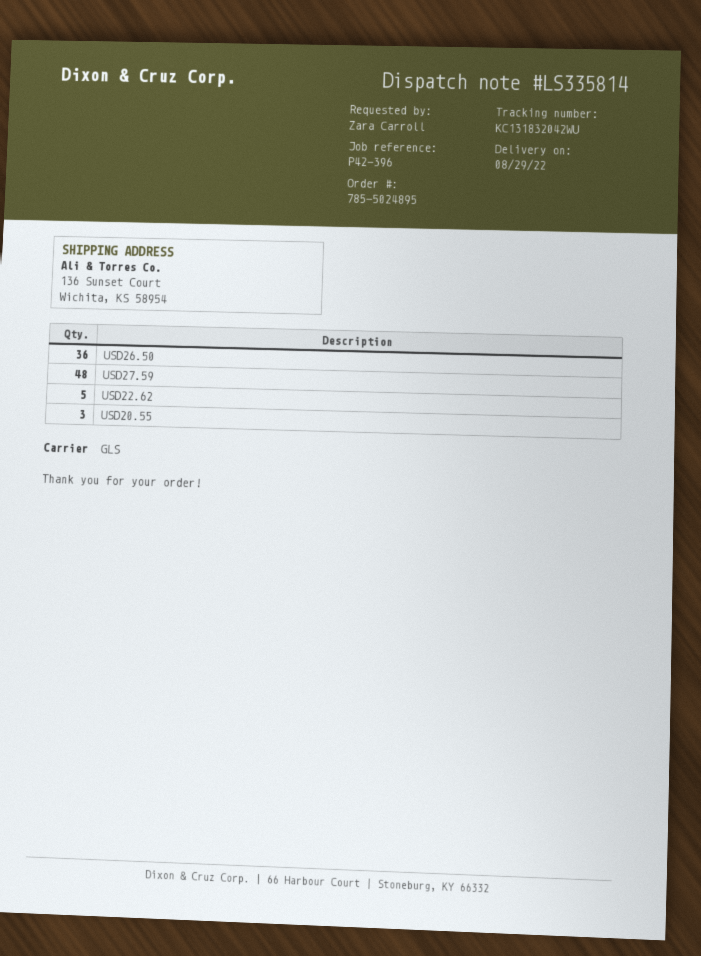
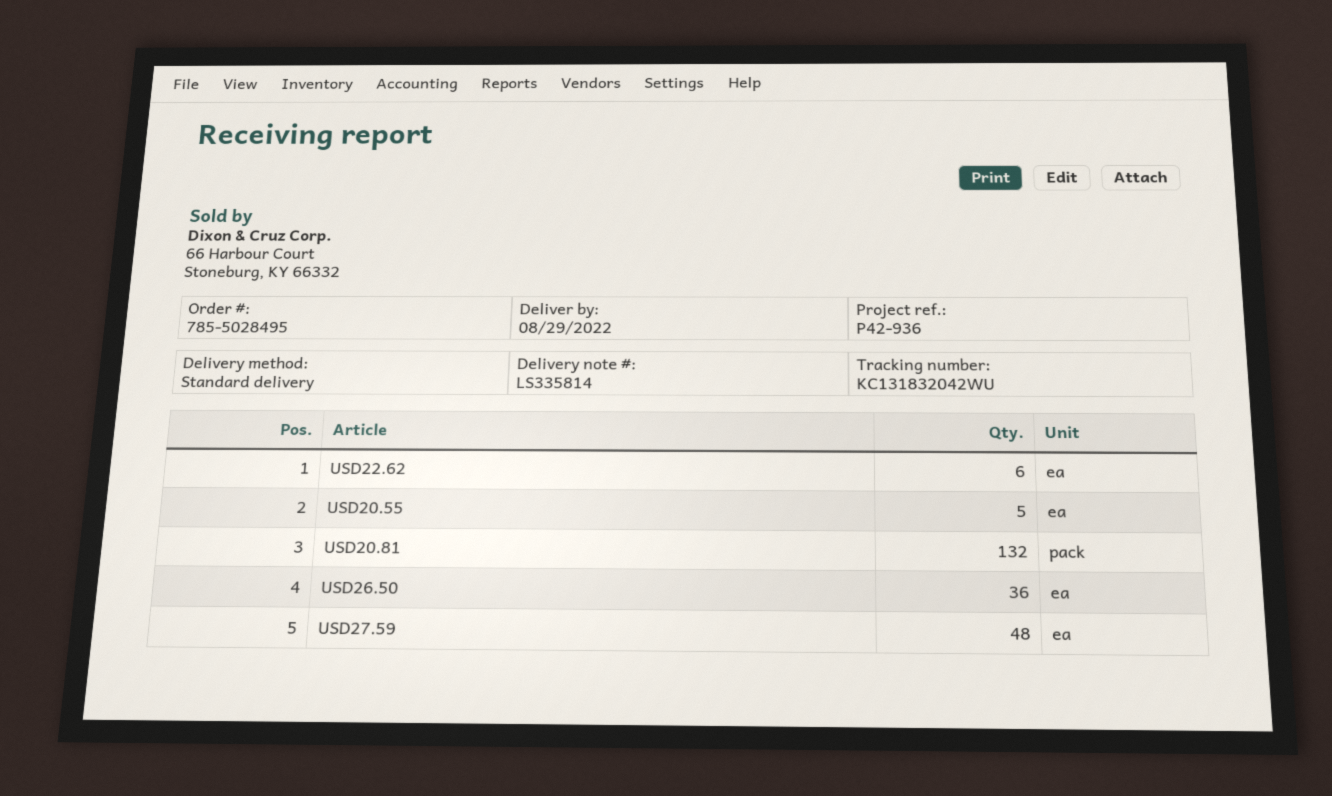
order number: 785-5024895 -> 785-5028495
reference: P42-396 -> P42-936
shipping method: GLS -> standard
USD22.62: 5 -> 6
USD20.55: 3 -> 5
USD20.81: none -> 132

